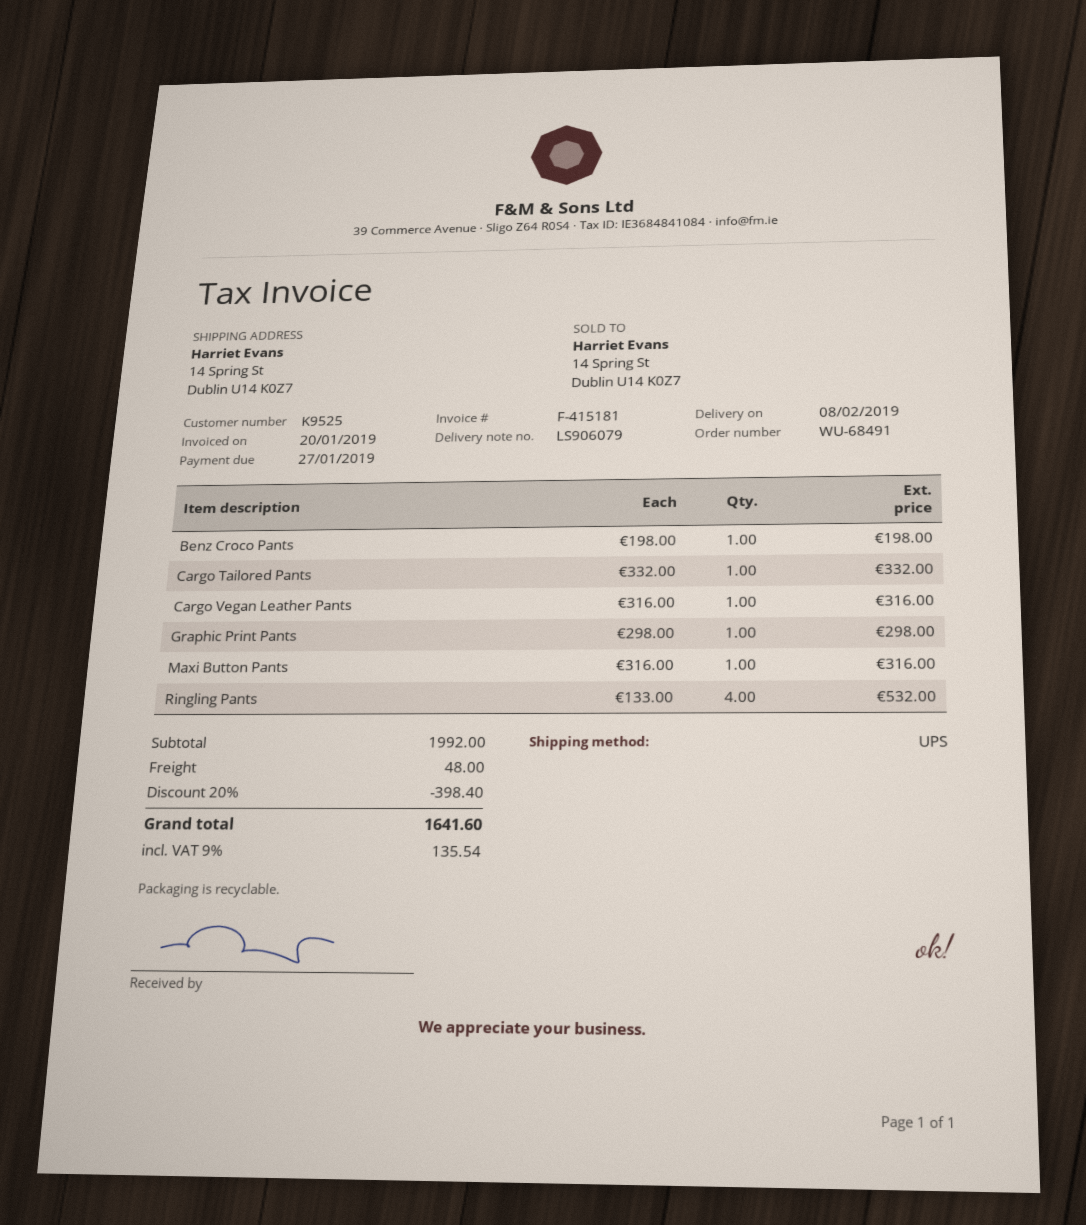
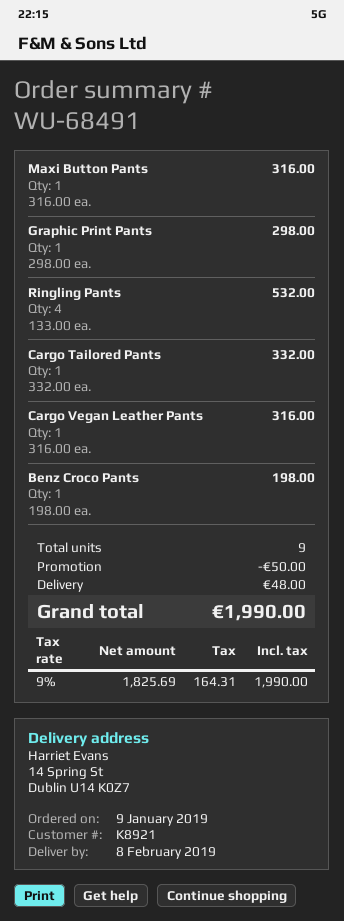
customer number: K9525 -> K8921
discount: 398.40 -> 50.00
tax: 9% = 135.54 -> 9% = 164.31
total: 1641.60 -> 1990.00

